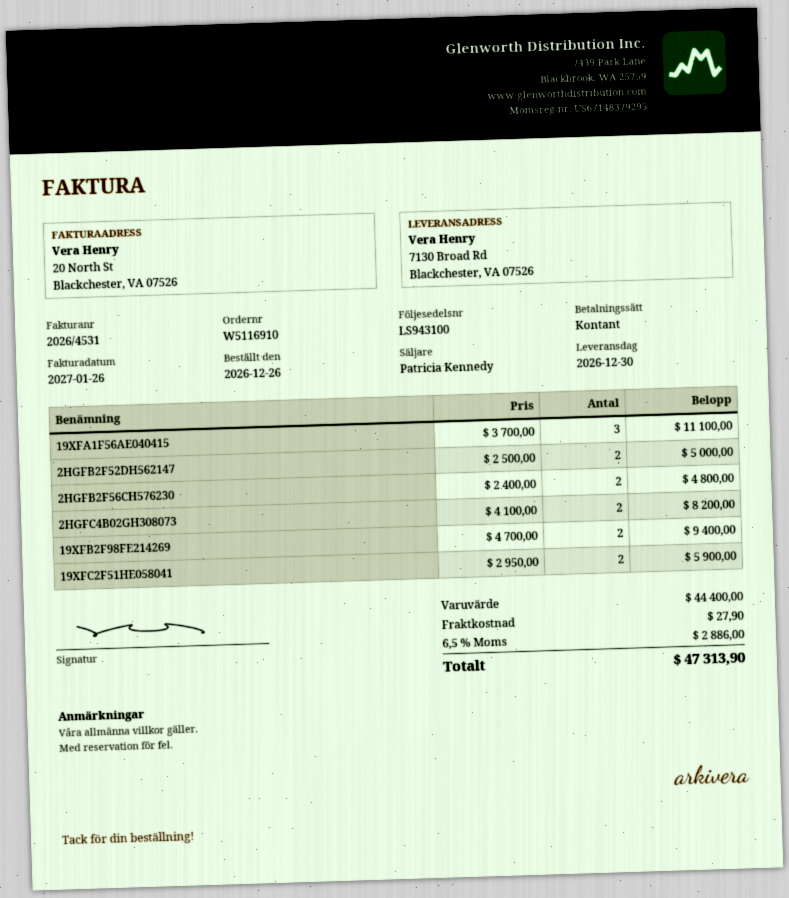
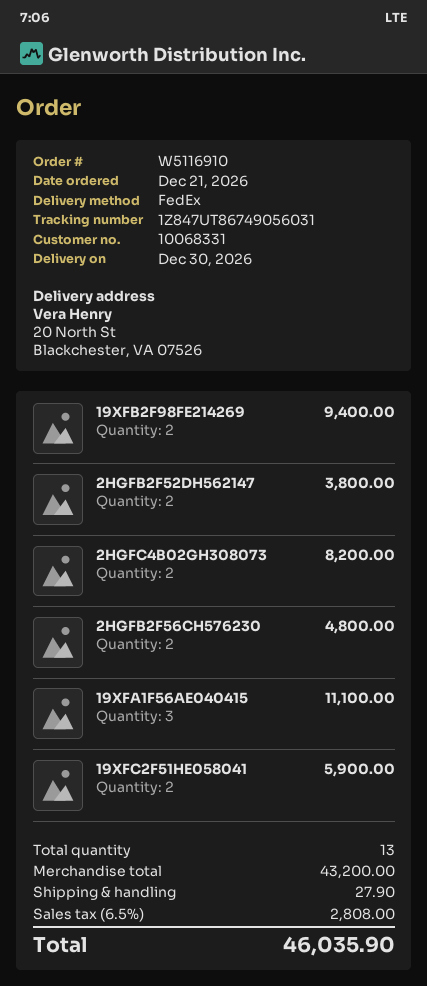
order date: 2026-12-26 -> 2026-12-21
ship to: 7130 Broad Rd, Blackchester, VA 07526 -> 20 North St, Blackchester, VA 07526
2HGFB2F52DH562147: 2 for 5000.00 -> 2 for 3800.00
subtotal: 44400.00 -> 43200.00
tax: 6.5% = 2886.00 -> 6.5% = 2808.00
total: 47313.90 -> 46035.90

